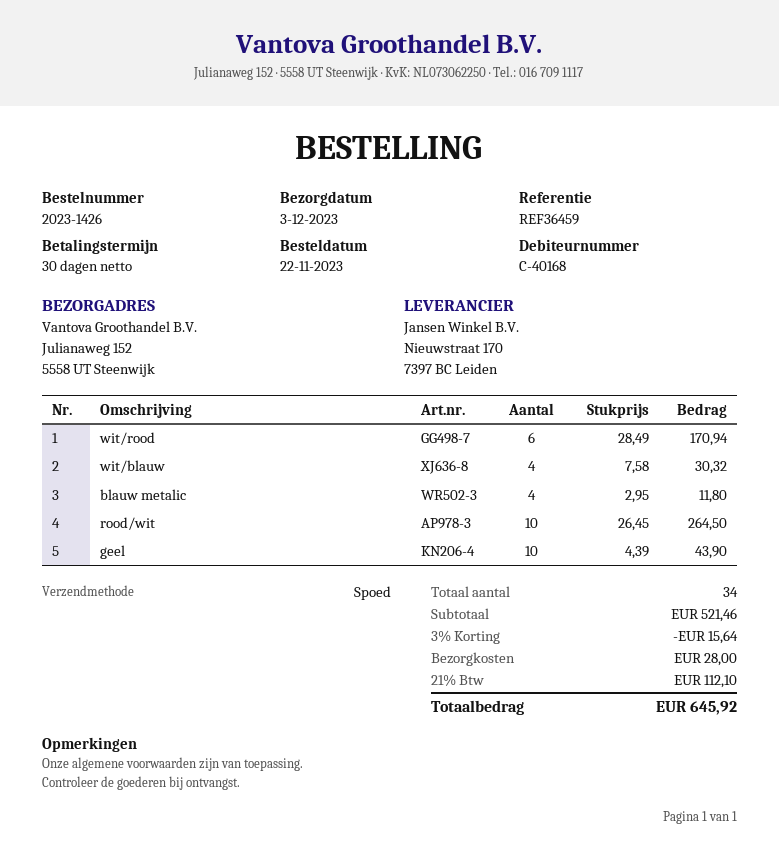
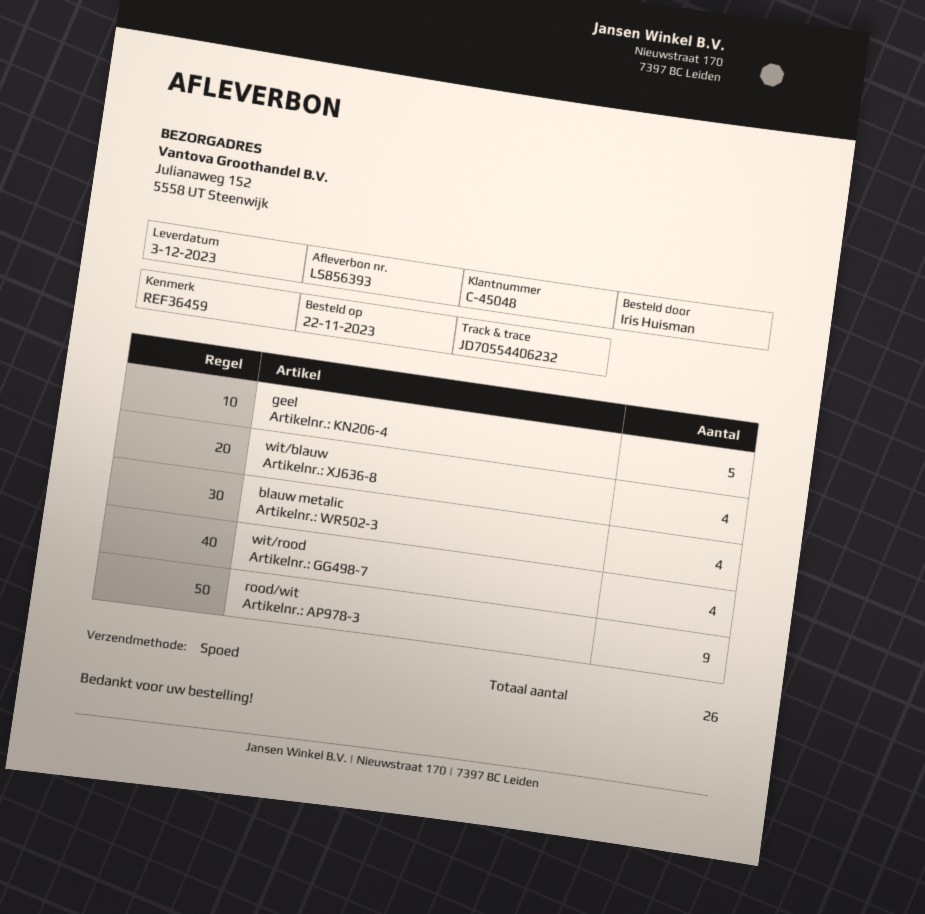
customer number: C-40168 -> C-45048
wit/rood: 6 -> 4
rood/wit: 10 -> 9
geel: 10 -> 5
total quantity: 34 -> 26

